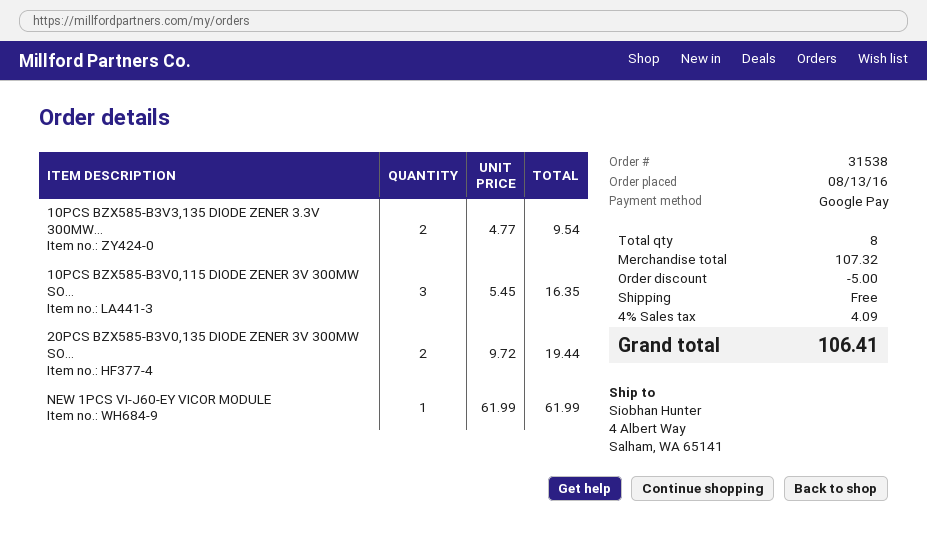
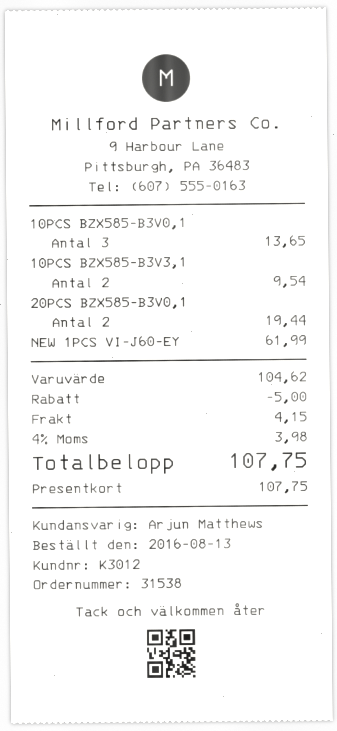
payment method: Google Pay -> gift card
10PCS BZX585-B3V0,115 DIODE ZENER 3V 300MW SO...: 3 for 16.35 -> 3 for 13.65
subtotal: 107.32 -> 104.62
shipping: 0.00 -> 4.15
tax: 4% = 4.09 -> 4% = 3.98
total: 106.41 -> 107.75

